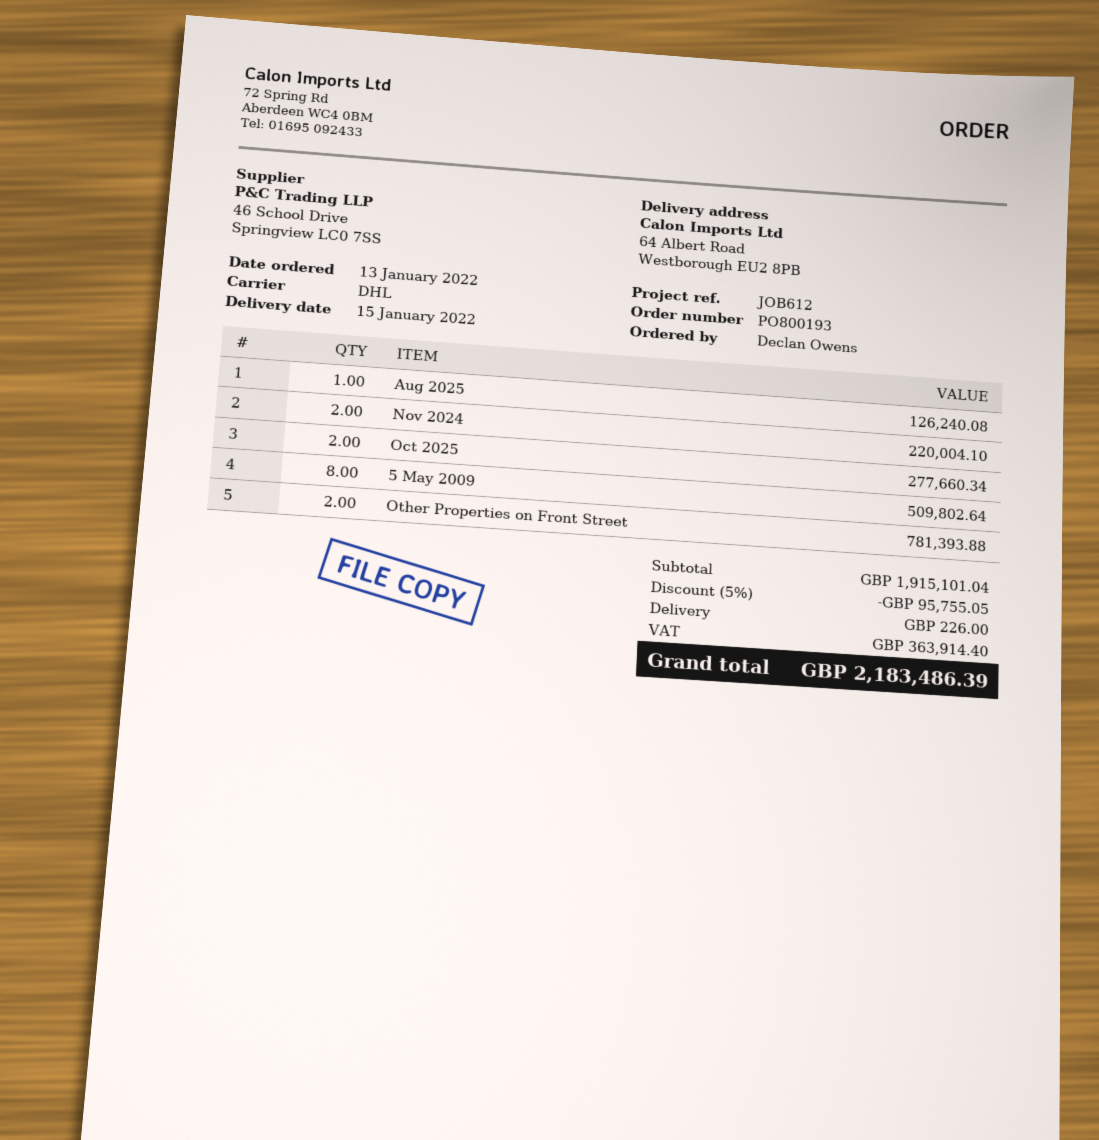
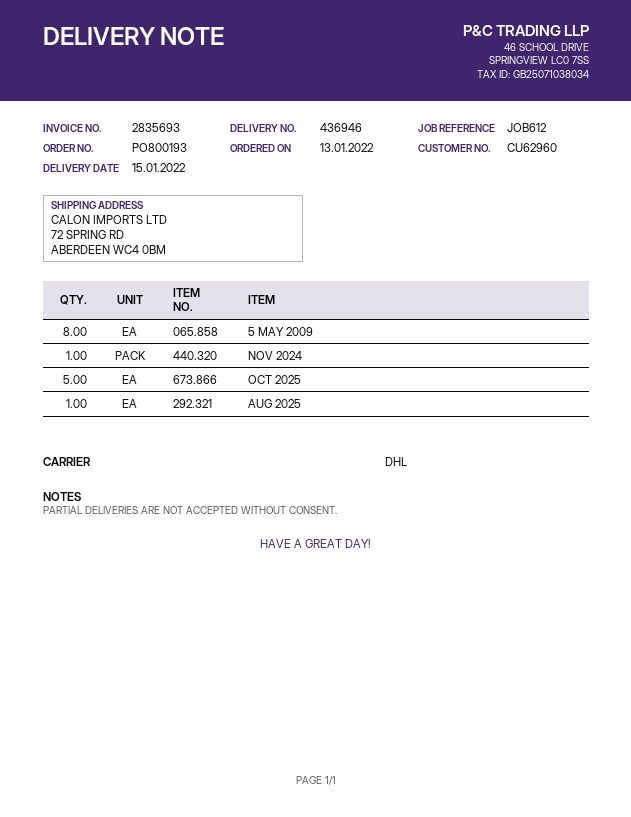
ship to: 64 Albert Road, Westborough EU2 8PB -> 72 SPRING RD, ABERDEEN WC4 0BM
Nov 2024: 2 -> 1
Oct 2025: 2 -> 5
Other Properties on Front Street: 2 -> none

